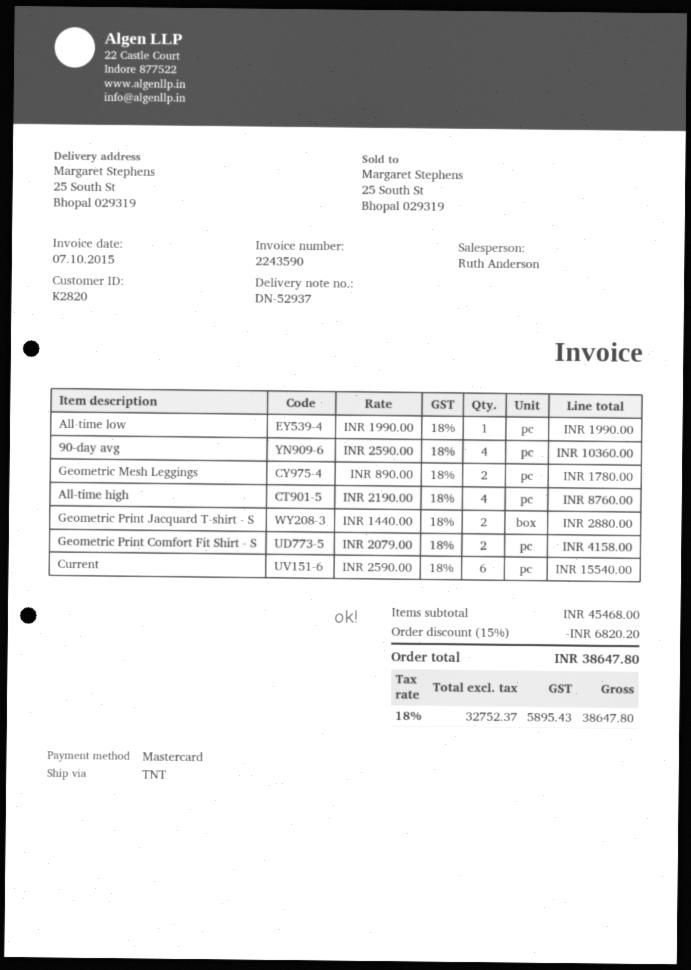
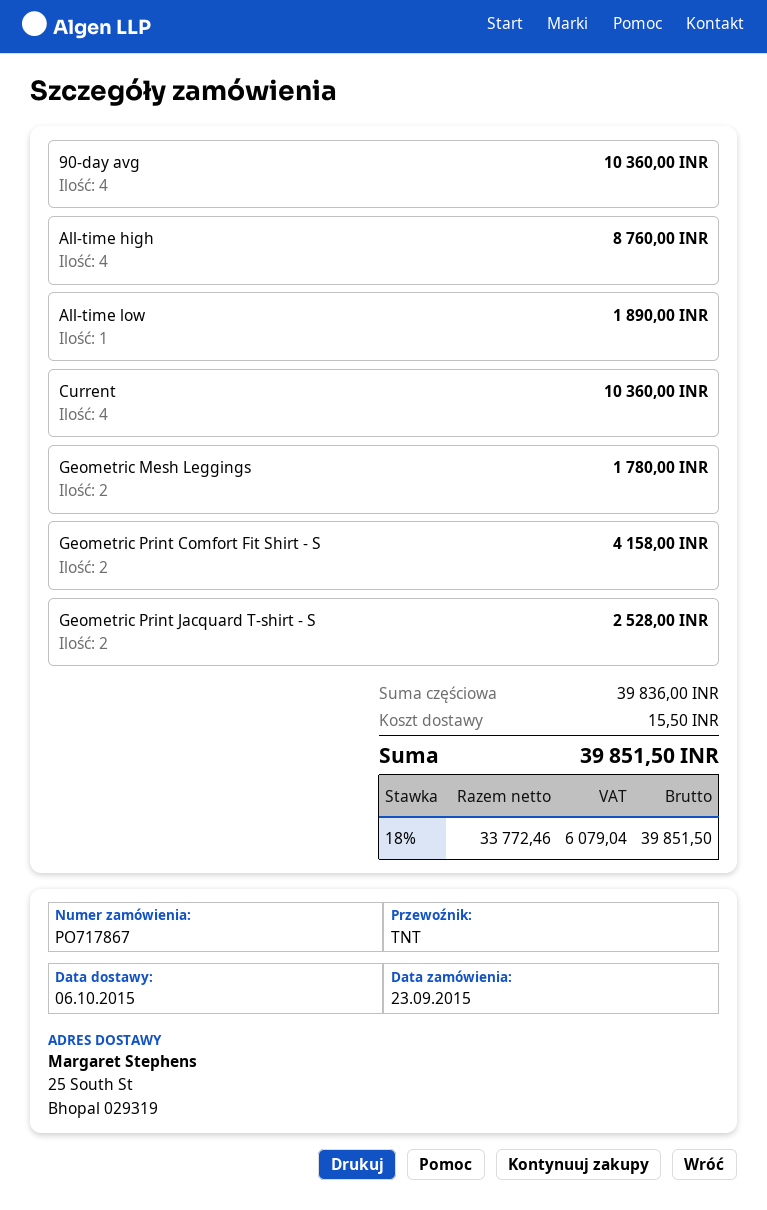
All-time low: 1 for 1990.00 -> 1 for 1890.00
Geometric Print Jacquard T-shirt - S: 2 for 2880.00 -> 2 for 2528.00
Current: 6 for 15540.00 -> 4 for 10360.00
subtotal: 45468.00 -> 39836.00
discount: 15% = 6820.20 -> none
shipping: none -> 15.50
net: 32752.37 -> 33772.46
tax: 18% = 5895.43 -> 18% = 6079.04
total: 38647.80 -> 39851.50

